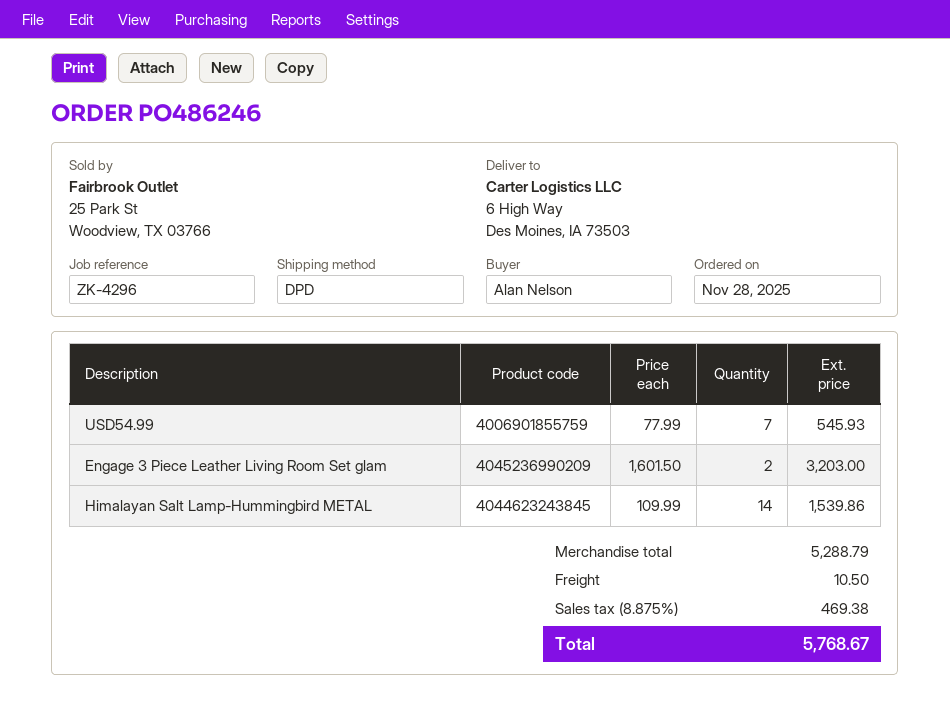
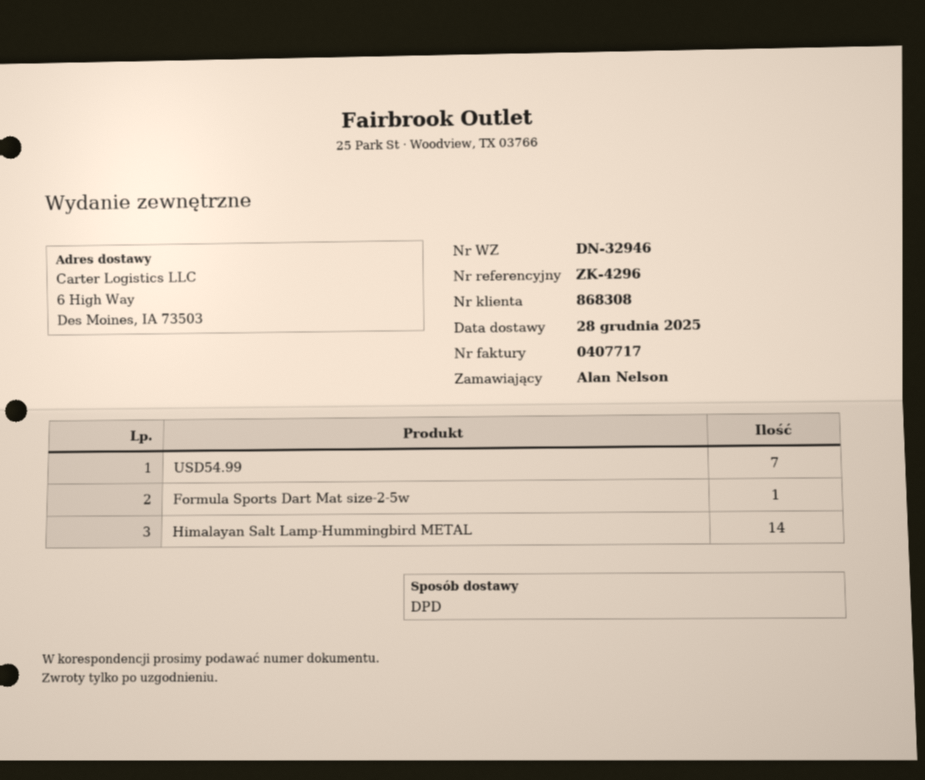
Engage 3 Piece Leather Living Room Set glam: 2 -> none
Formula Sports Dart Mat size-2-5w: none -> 1

